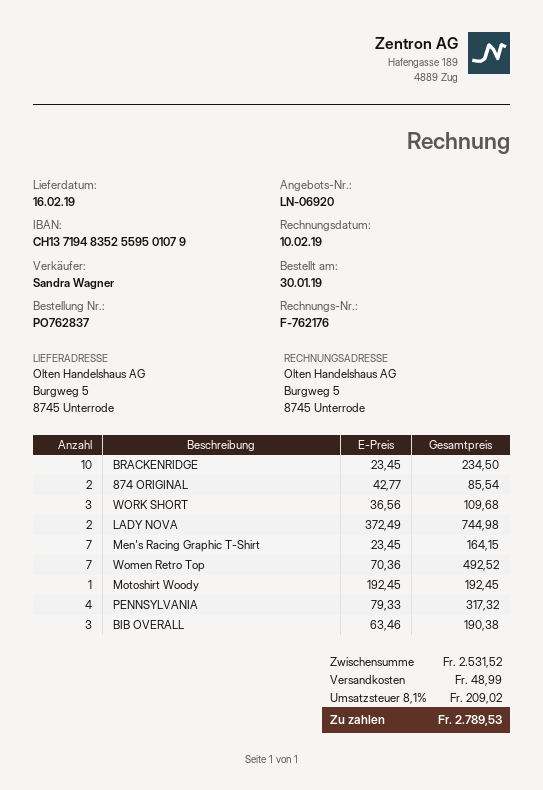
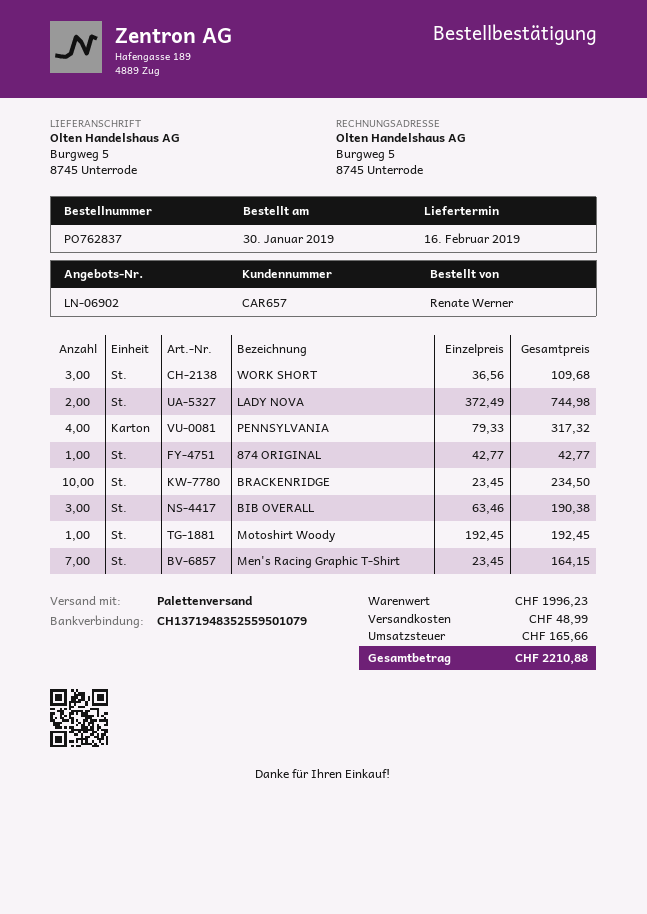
quote number: LN-06920 -> LN-06902
874 ORIGINAL: 2 x 42.77 = 85.54 -> 1 x 42.77 = 42.77
Women Retro Top: 7 x 70.36 = 492.52 -> none
subtotal: 2531.52 -> 1996.23
tax: 209.02 -> 165.66
total: 2789.53 -> 2210.88

